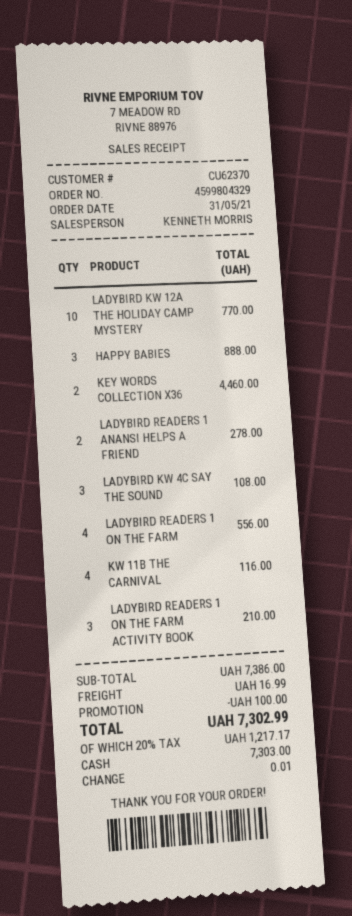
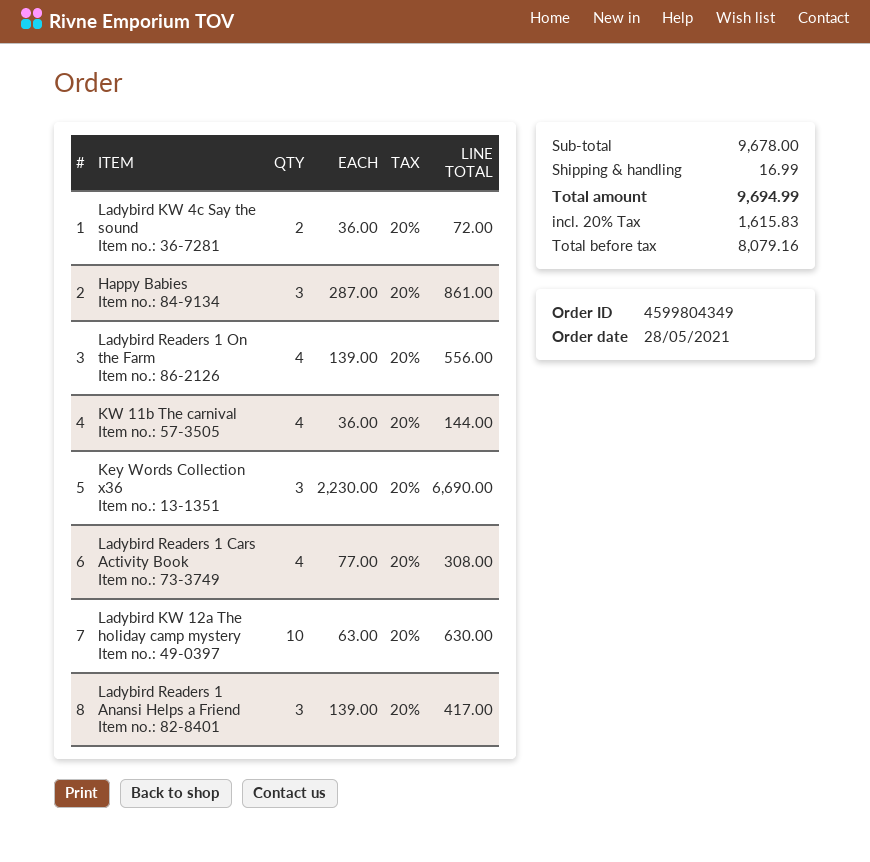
order number: 4599804329 -> 4599804349
order date: 2021-05-31 -> 2021-05-28
LADYBIRD KW 12A THE HOLIDAY CAMP MYSTERY: 10 for 770.00 -> 10 for 630.00
HAPPY BABIES: 3 for 888.00 -> 3 for 861.00
KEY WORDS COLLECTION X36: 2 for 4460.00 -> 3 for 6690.00
LADYBIRD READERS 1 ANANSI HELPS A FRIEND: 2 for 278.00 -> 3 for 417.00
LADYBIRD KW 4C SAY THE SOUND: 3 for 108.00 -> 2 for 72.00
KW 11B THE CARNIVAL: 4 for 116.00 -> 4 for 144.00
LADYBIRD READERS 1 ON THE FARM ACTIVITY BOOK: 3 for 210.00 -> none
Ladybird Readers 1 Cars Activity Book: none -> 4 for 308.00
subtotal: 7386.00 -> 9678.00
discount: 100.00 -> none
tax: 20% = 1217.17 -> 20% = 1615.83
total: 7302.99 -> 9694.99

